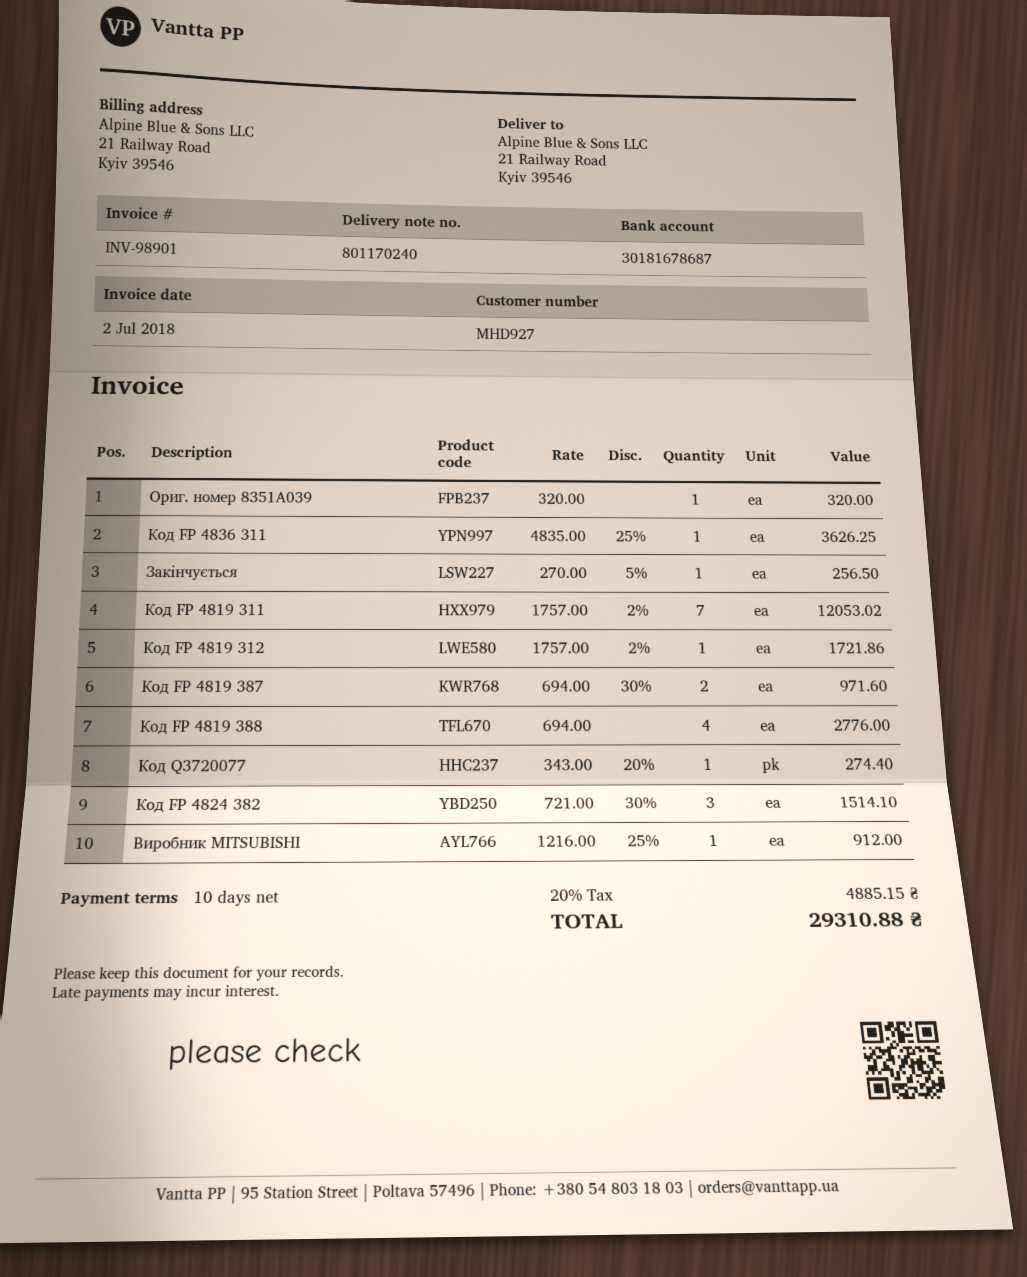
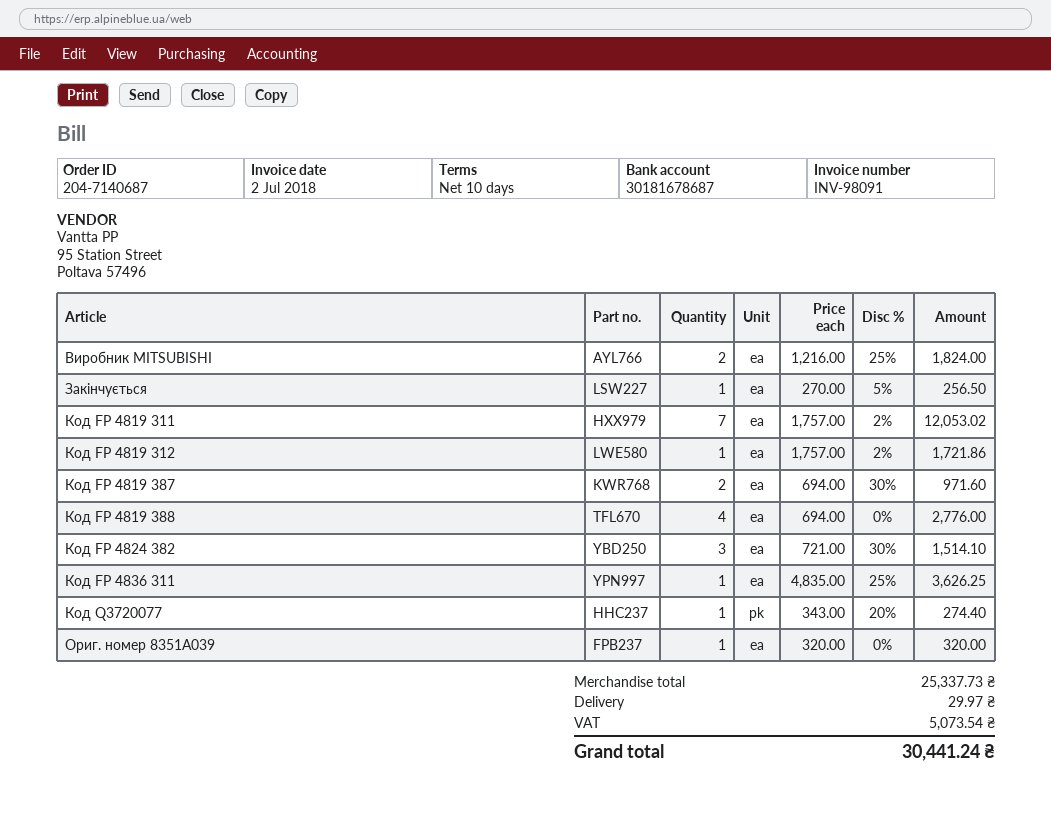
invoice number: INV-98901 -> INV-98091
Виробник MITSUBISHI: 1 x 1216.00 - 25% = 912.00 -> 2 x 1216.00 - 25% = 1824.00
shipping: none -> 29.97
tax: 4885.15 -> 5073.54
total: 29310.88 -> 30441.24

